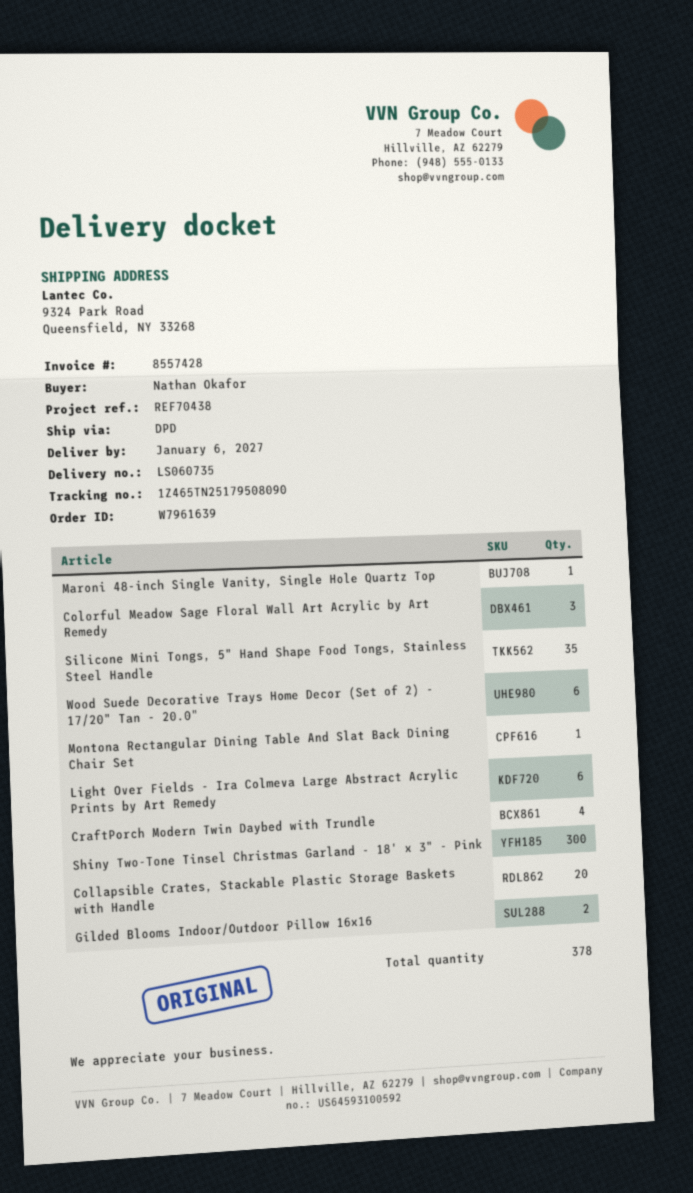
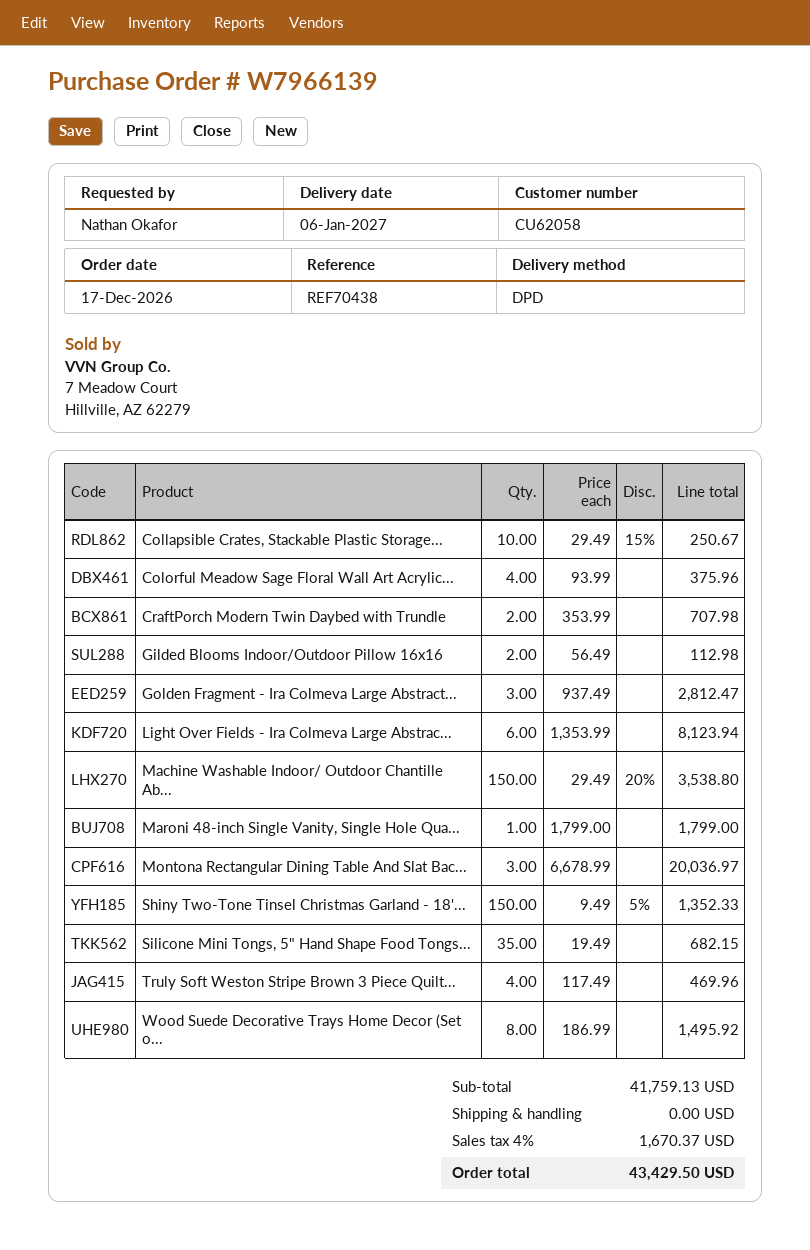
order number: W7961639 -> W7966139
Colorful Meadow Sage Floral Wall Art Acrylic by Art Remedy: 3 -> 4
Wood Suede Decorative Trays Home Decor (Set of 2) - 17/20" Tan - 20.0": 6 -> 8
Montona Rectangular Dining Table And Slat Back Dining Chair Set: 1 -> 3
CraftPorch Modern Twin Daybed with Trundle: 4 -> 2
Shiny Two-Tone Tinsel Christmas Garland - 18' x 3" - Pink: 300 -> 150
Collapsible Crates, Stackable Plastic Storage Baskets with Handle: 20 -> 10
Golden Fragment - Ira Colmeva Large Abstract...: none -> 3
Machine Washable Indoor/ Outdoor Chantille Ab...: none -> 150
Truly Soft Weston Stripe Brown 3 Piece Quilt...: none -> 4

